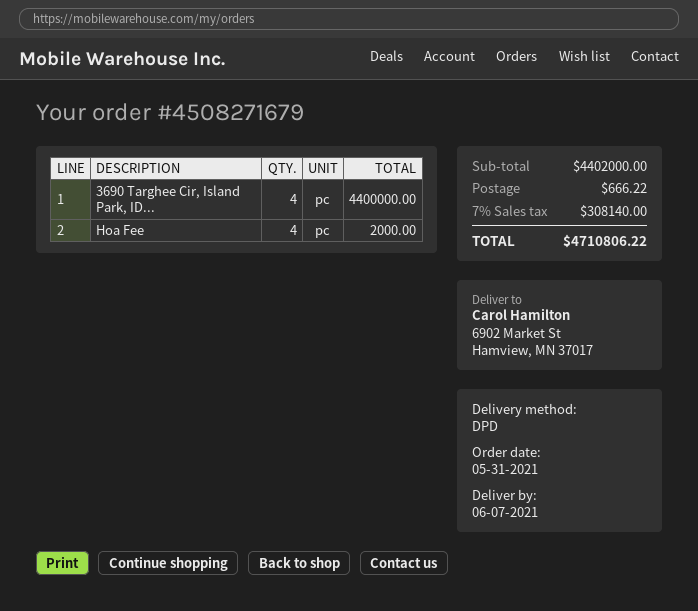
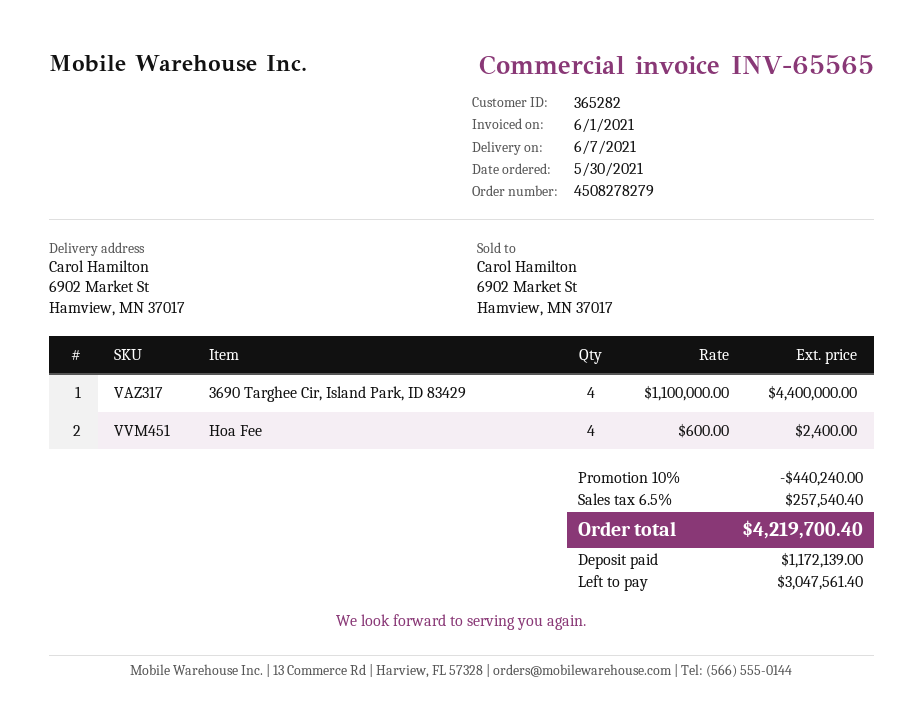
order number: 4508271679 -> 4508278279
order date: 2021-05-31 -> 2021-05-30
Hoa Fee: 4 for 2000.00 -> 4 for 2400.00
discount: none -> 10% = 440240.00
shipping: 666.22 -> none
tax: 7% = 308140.00 -> 6.5% = 257540.40
total: 4710806.22 -> 4219700.40

